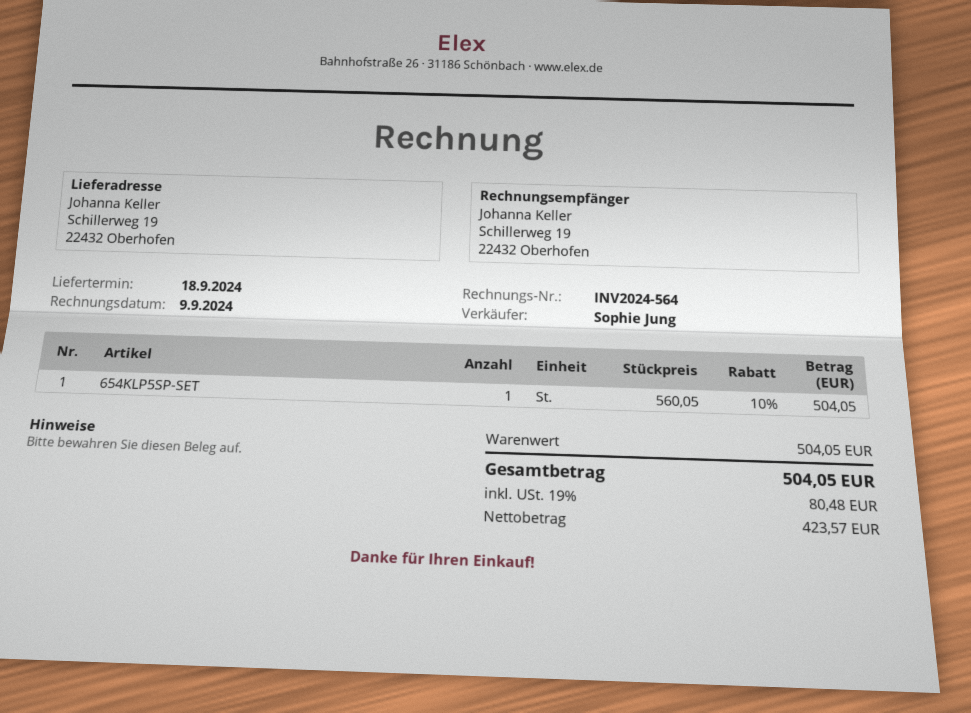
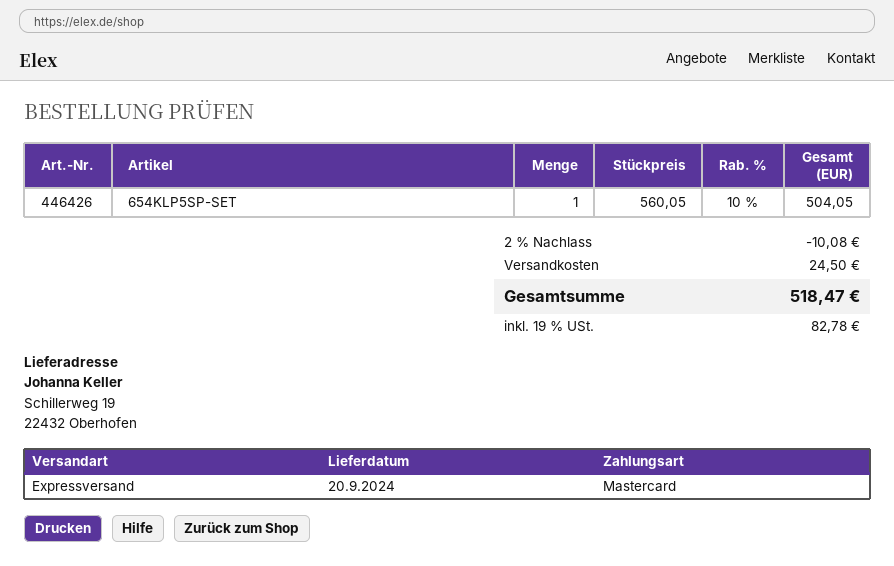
delivery date: 2024-09-18 -> 2024-09-20
discount: none -> 2% = 10.08
shipping: none -> 24.50
tax: 19% = 80.48 -> 19% = 82.78
total: 504.05 -> 518.47

